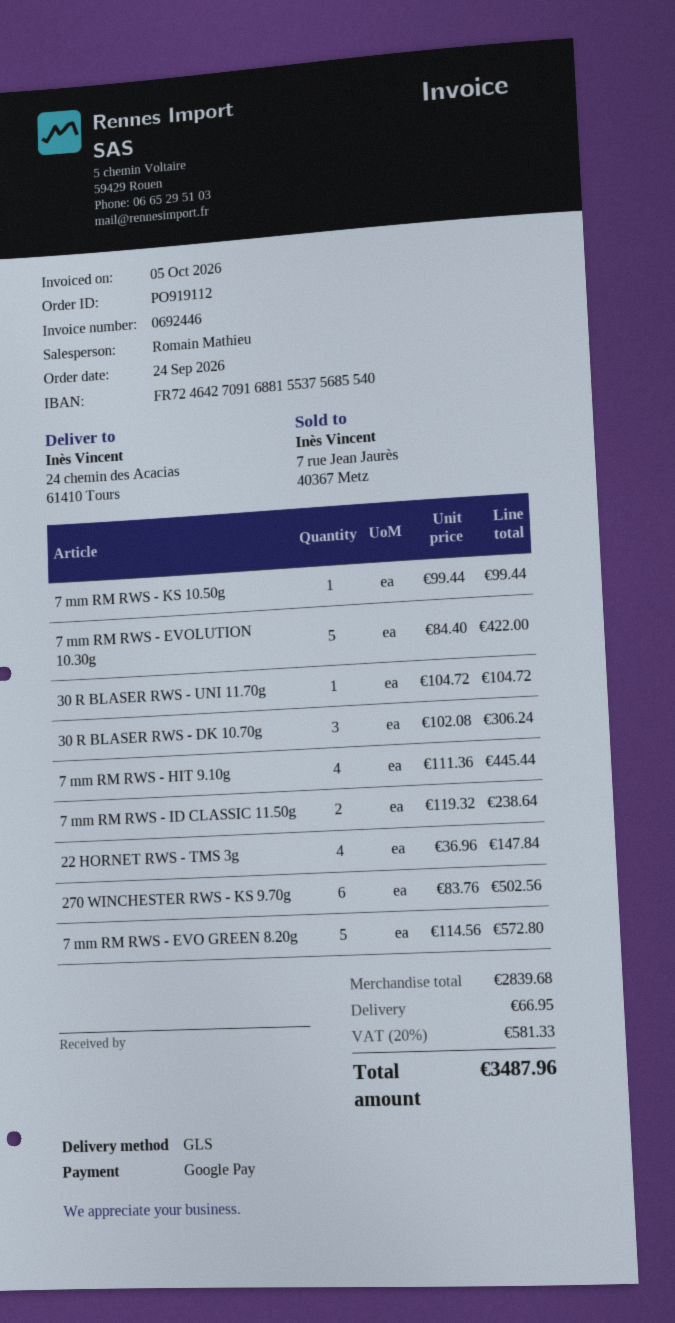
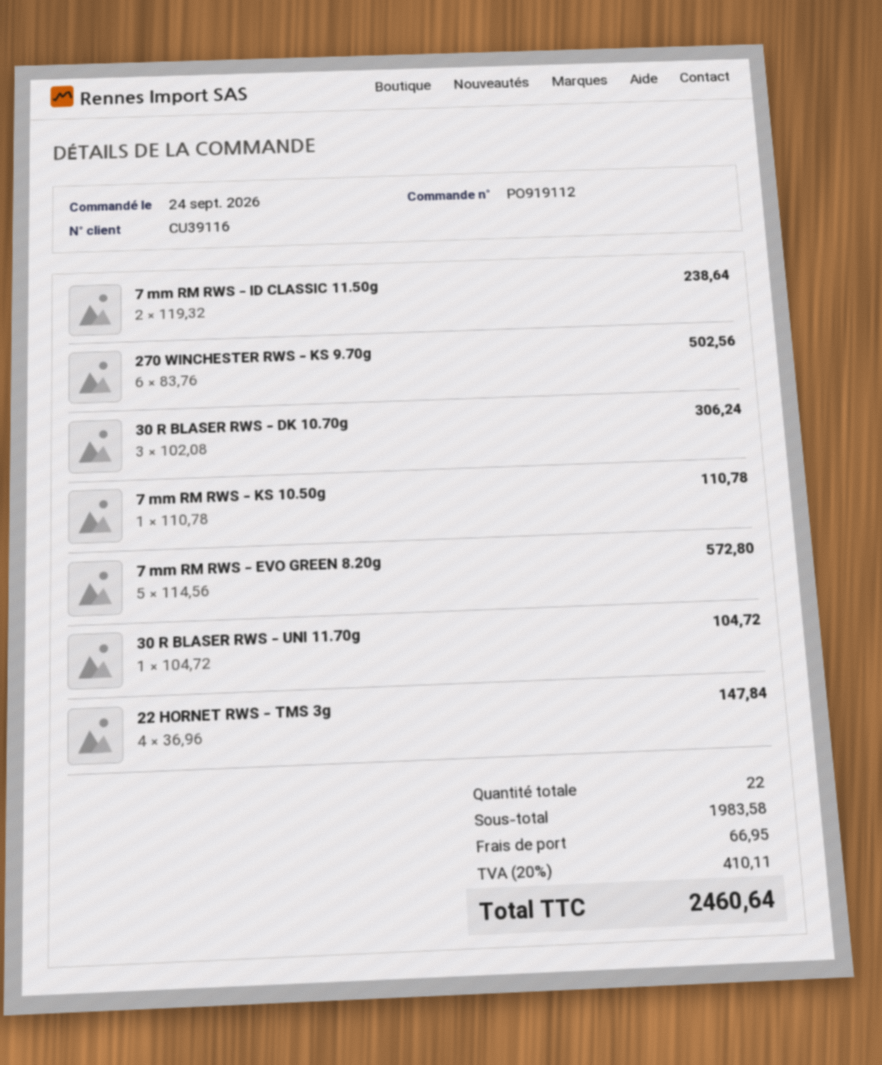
7 mm RM RWS - KS 10.50g: 1 x 99.44 = 99.44 -> 1 x 110.78 = 110.78
7 mm RM RWS - EVOLUTION 10.30g: 5 x 84.40 = 422.00 -> none
7 mm RM RWS - HIT 9.10g: 4 x 111.36 = 445.44 -> none
subtotal: 2839.68 -> 1983.58
tax: 20% = 581.33 -> 20% = 410.11
total: 3487.96 -> 2460.64

